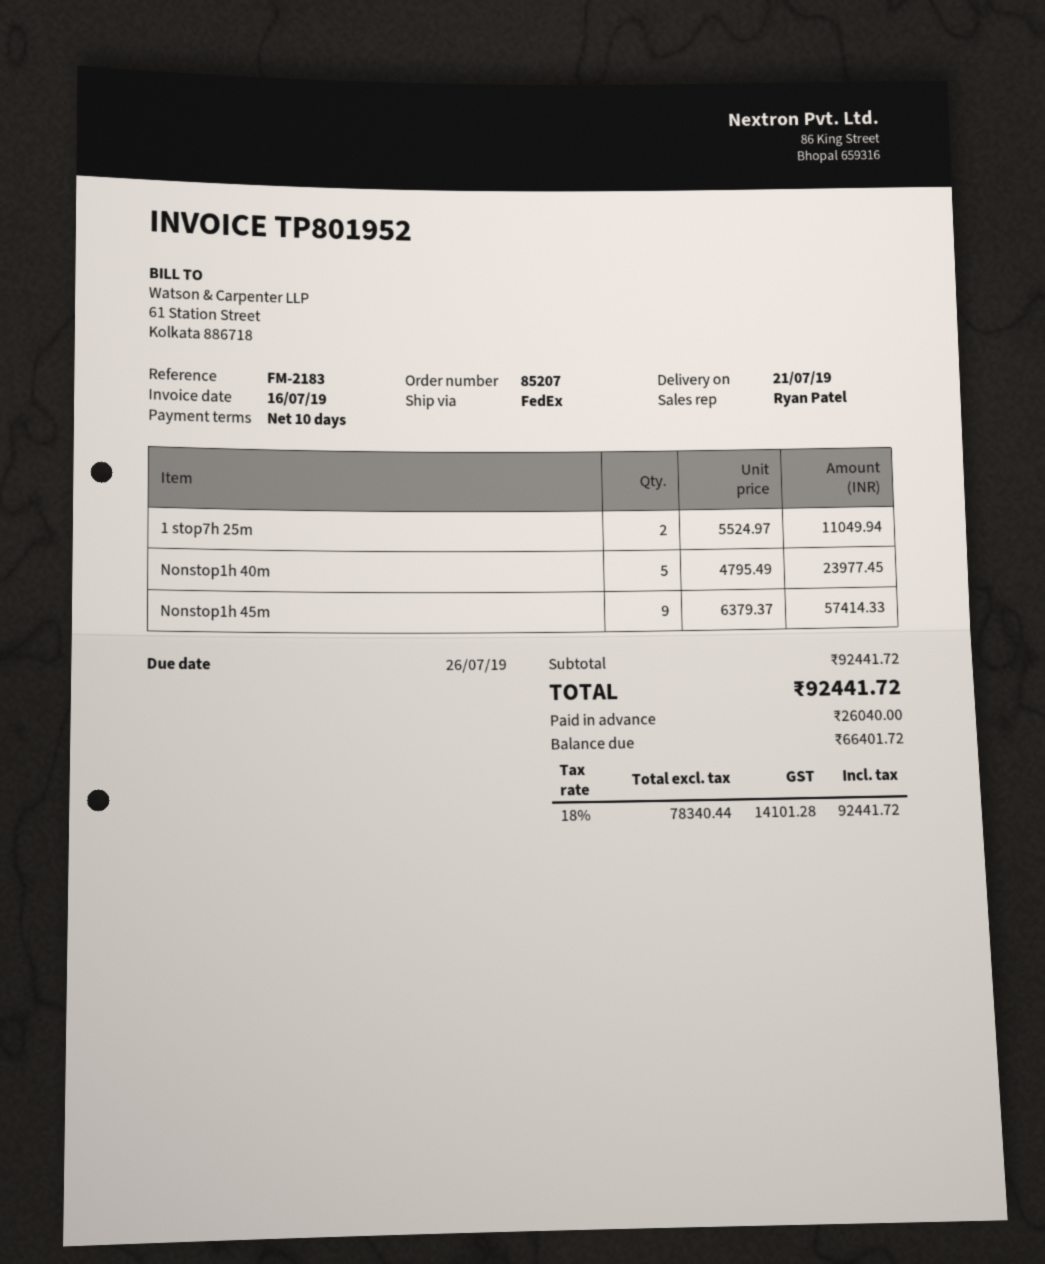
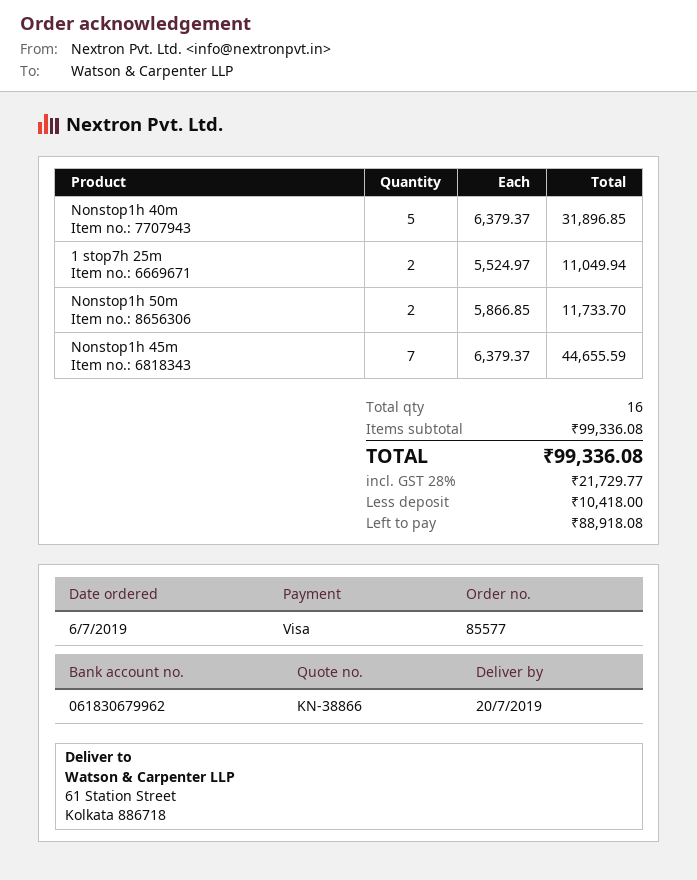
order number: 85207 -> 85577
delivery date: 2019-07-21 -> 2019-07-20
Nonstop1h 40m: 5 x 4795.49 = 23977.45 -> 5 x 6379.37 = 31896.85
Nonstop1h 45m: 9 x 6379.37 = 57414.33 -> 7 x 6379.37 = 44655.59
Nonstop1h 50m: none -> 2 x 5866.85 = 11733.70
subtotal: 92441.72 -> 99336.08
tax: 18% = 14101.28 -> 28% = 21729.77
total: 92441.72 -> 99336.08
deposit: 26040.00 -> 10418.00
balance: 66401.72 -> 88918.08

